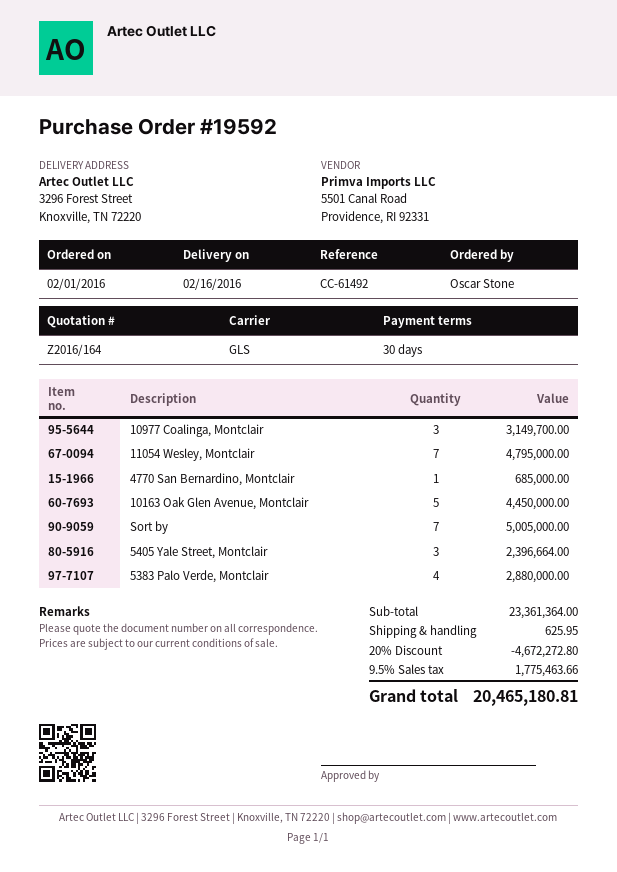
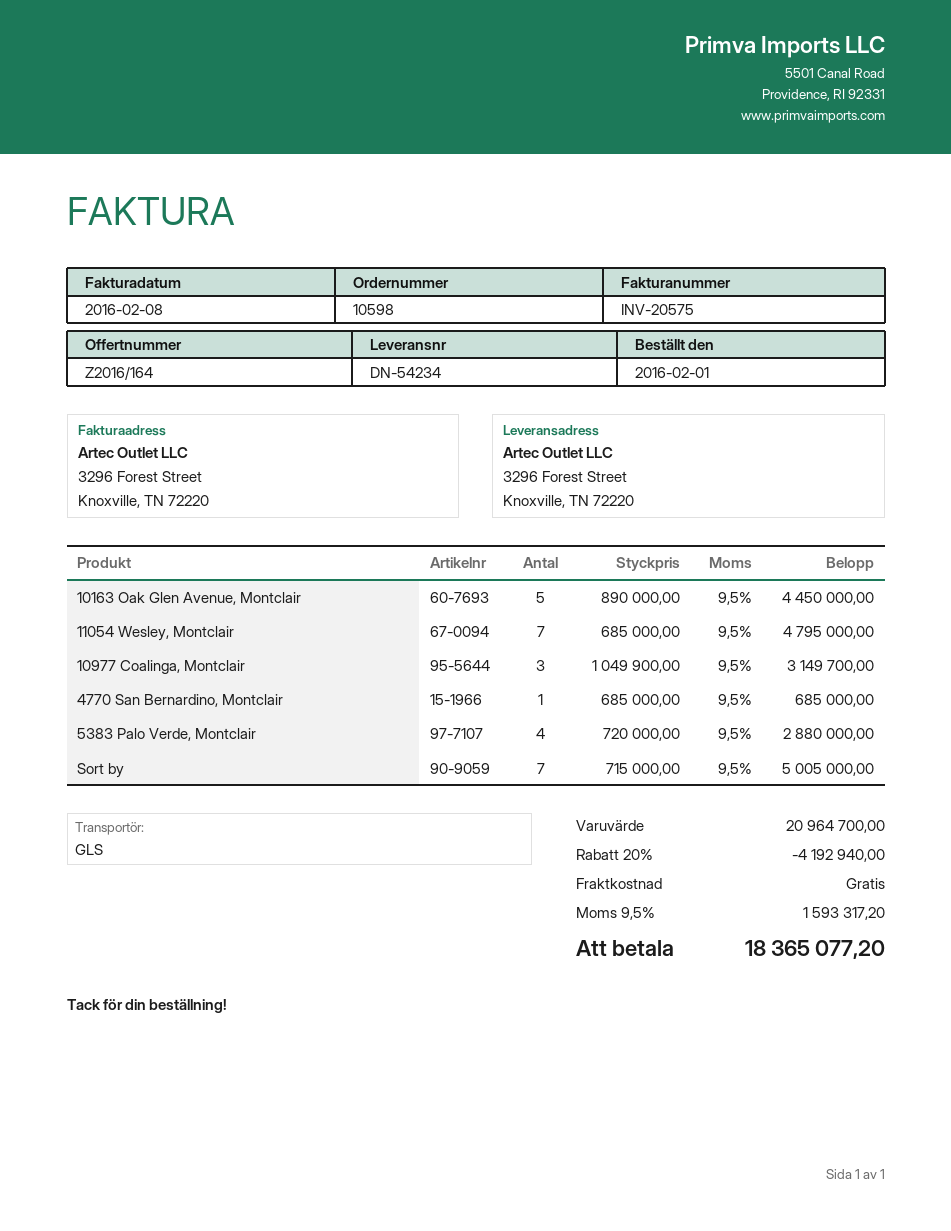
order number: 19592 -> 10598
5405 Yale Street, Montclair: 3 for 2396664.00 -> none
subtotal: 23361364.00 -> 20964700.00
discount: 20% = 4672272.80 -> 20% = 4192940.00
shipping: 625.95 -> 0.00
tax: 9.5% = 1775463.66 -> 9.5% = 1593317.20
total: 20465180.81 -> 18365077.20

